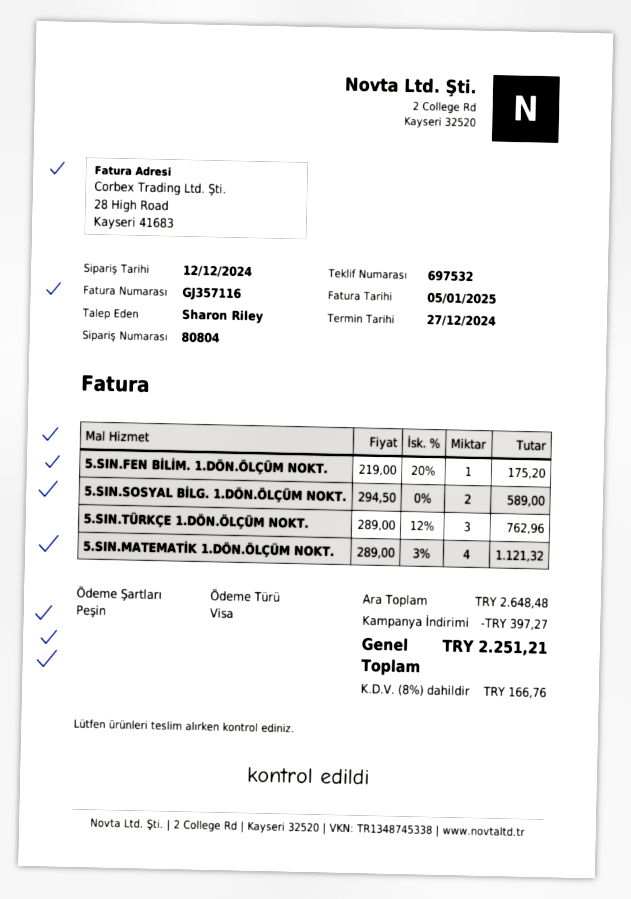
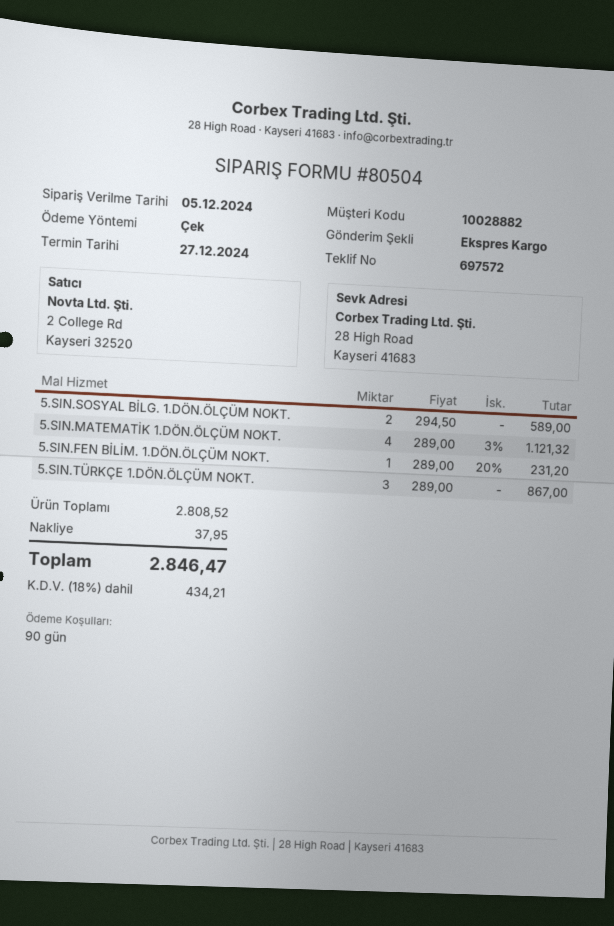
quote number: 697532 -> 697572
order number: 80804 -> 80504
order date: 2024-12-12 -> 2024-12-05
payment terms: on receipt -> 90 days
payment method: Visa -> cheque
5.SIN.FEN BİLİM. 1.DÖN.ÖLÇÜM NOKT.: 1 x 219.00 - 20% = 175.20 -> 1 x 289.00 - 20% = 231.20
5.SIN.TÜRKÇE 1.DÖN.ÖLÇÜM NOKT.: 3 x 289.00 - 12% = 762.96 -> 3 x 289.00 = 867.00
subtotal: 2648.48 -> 2808.52
discount: 397.27 -> none
shipping: none -> 37.95
tax: 8% = 166.76 -> 18% = 434.21
total: 2251.21 -> 2846.47

